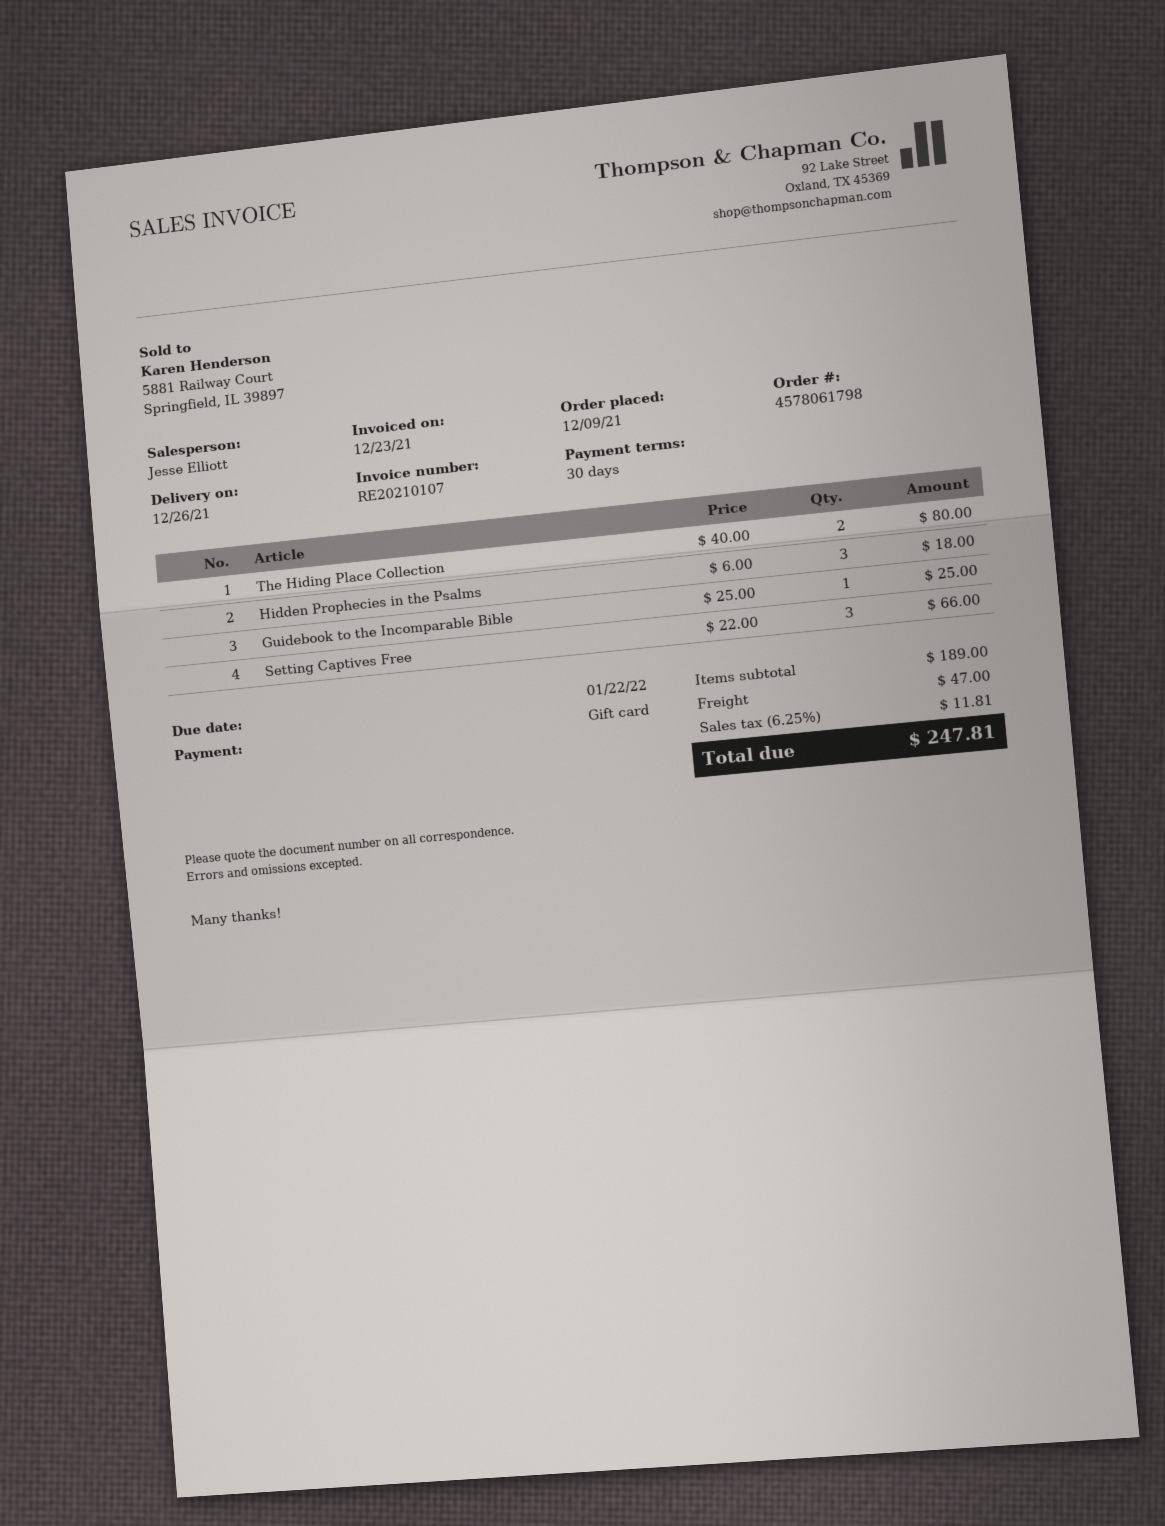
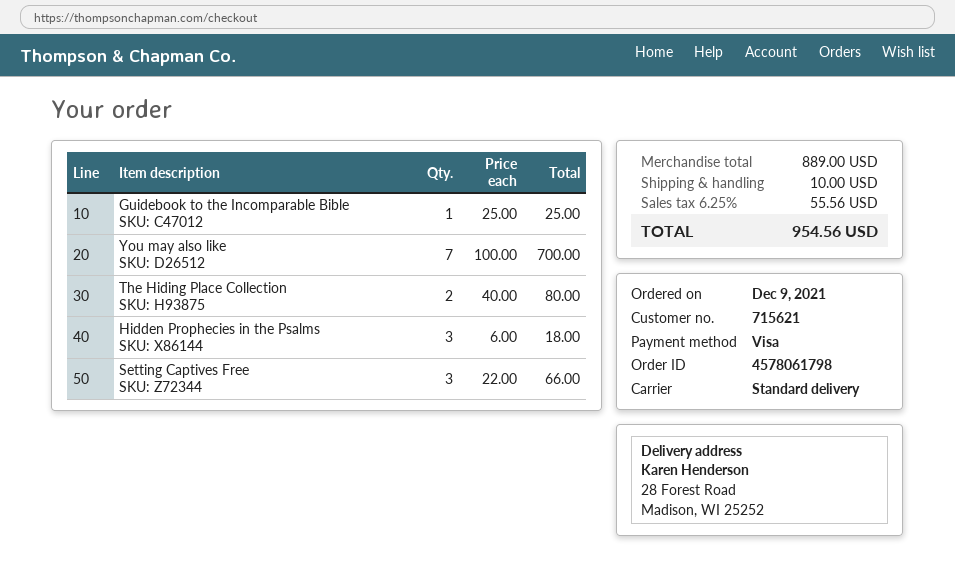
payment method: gift card -> Visa
You may also like: none -> 7 x 100.00 = 700.00
subtotal: 189.00 -> 889.00
shipping: 47.00 -> 10.00
tax: 6.25% = 11.81 -> 6.25% = 55.56
total: 247.81 -> 954.56

